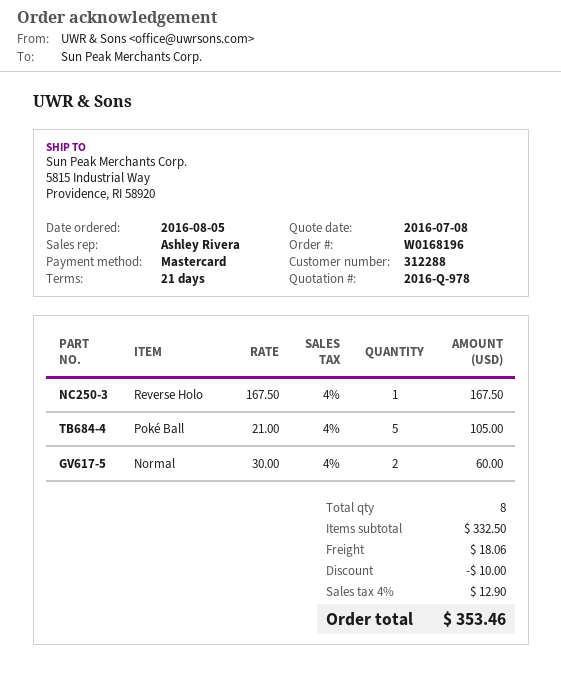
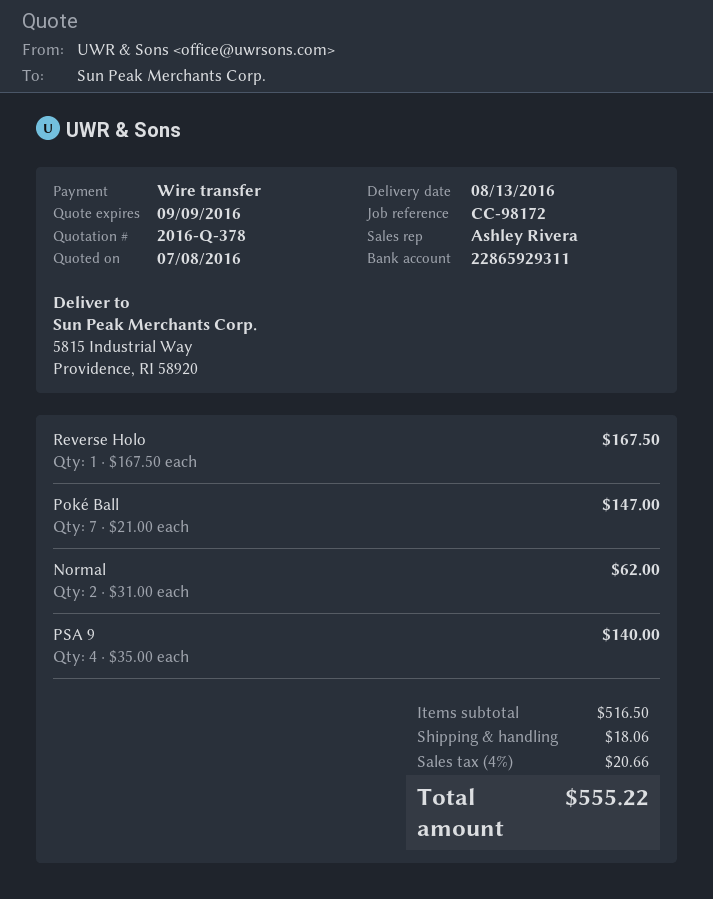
quote number: 2016-Q-978 -> 2016-Q-378
payment method: Mastercard -> bank transfer
Poké Ball: 5 x 21.00 = 105.00 -> 7 x 21.00 = 147.00
Normal: 2 x 30.00 = 60.00 -> 2 x 31.00 = 62.00
PSA 9: none -> 4 x 35.00 = 140.00
subtotal: 332.50 -> 516.50
discount: 10.00 -> none
tax: 4% = 12.90 -> 4% = 20.66
total: 353.46 -> 555.22

